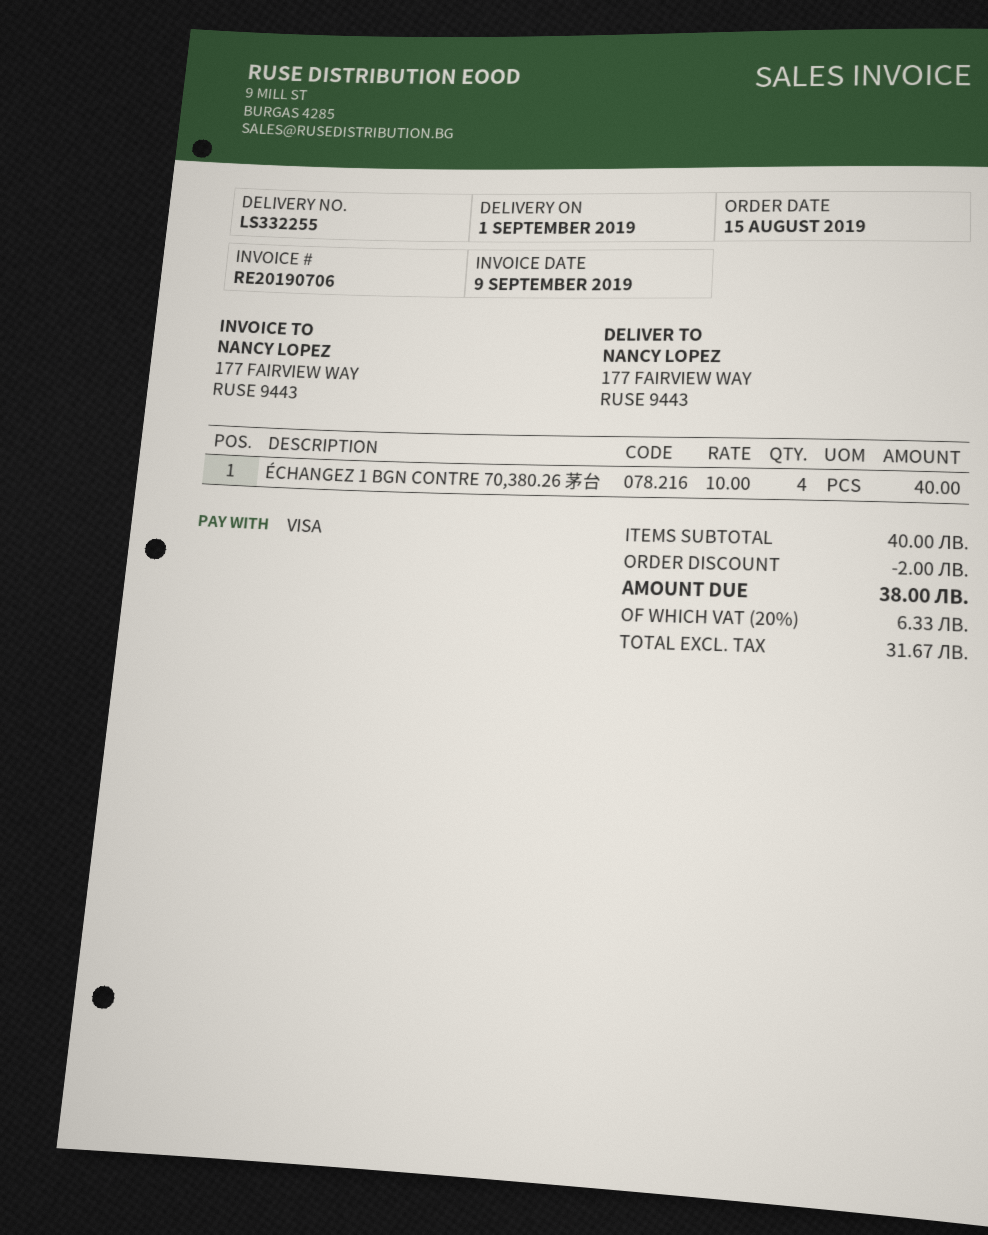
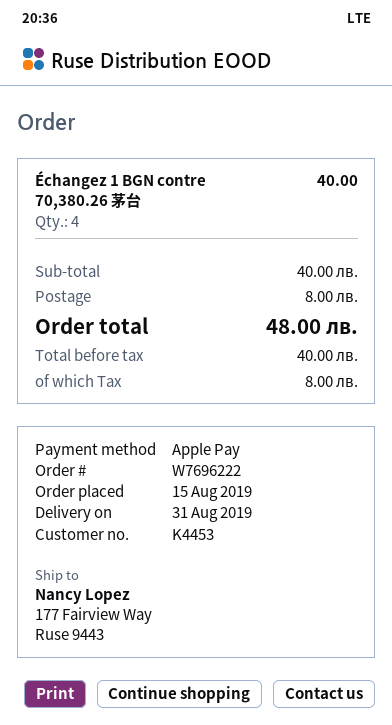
delivery date: 2019-09-01 -> 2019-08-31
payment method: Visa -> Apple Pay
discount: 2.00 -> none
shipping: none -> 8.00
net: 31.67 -> 40.00
tax: 6.33 -> 8.00
total: 38.00 -> 48.00

